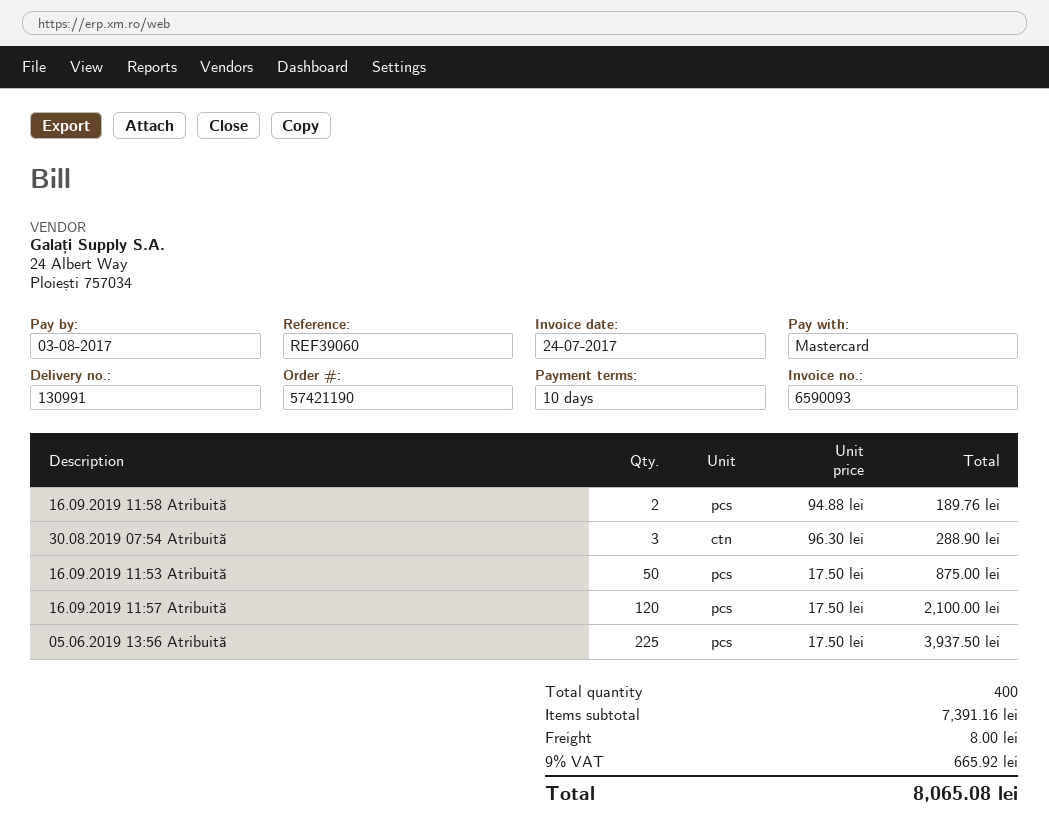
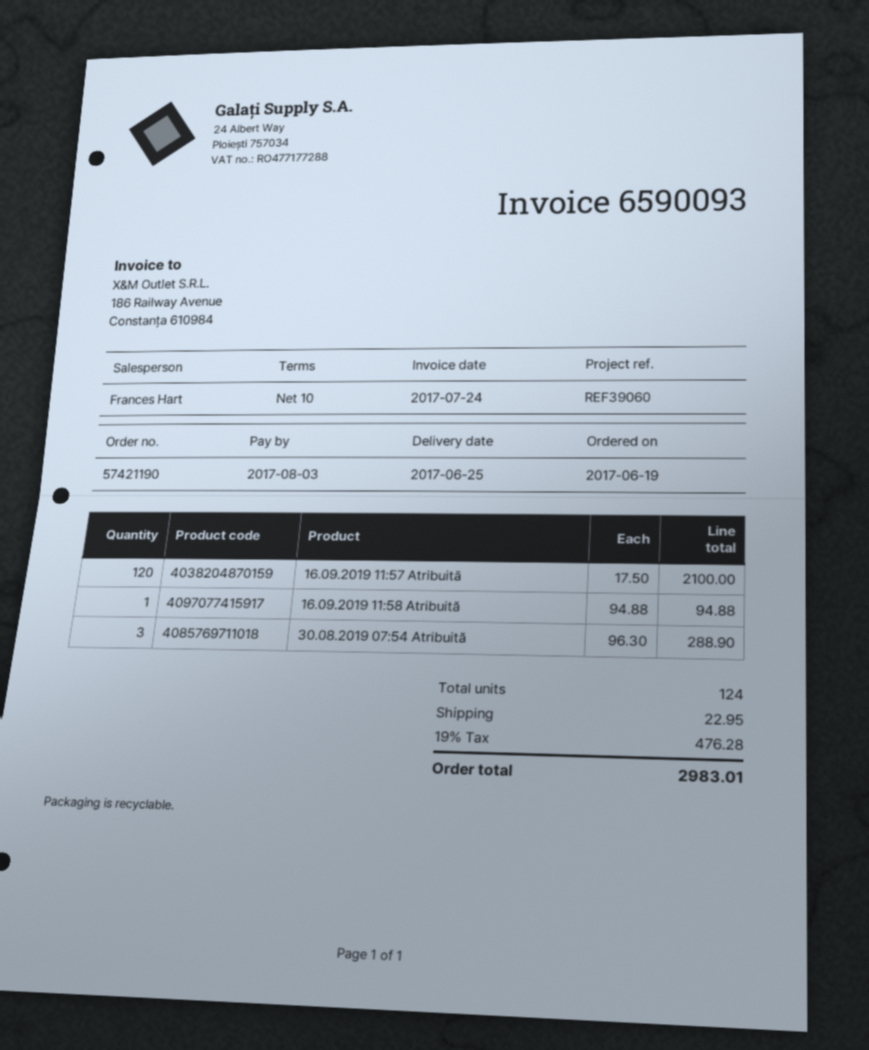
16.09.2019 11:58 Atribuită: 2 x 94.88 = 189.76 -> 1 x 94.88 = 94.88
16.09.2019 11:53 Atribuită: 50 x 17.50 = 875.00 -> none
05.06.2019 13:56 Atribuită: 225 x 17.50 = 3937.50 -> none
total quantity: 400 -> 124
shipping: 8.00 -> 22.95
tax: 9% = 665.92 -> 19% = 476.28
total: 8065.08 -> 2983.01

